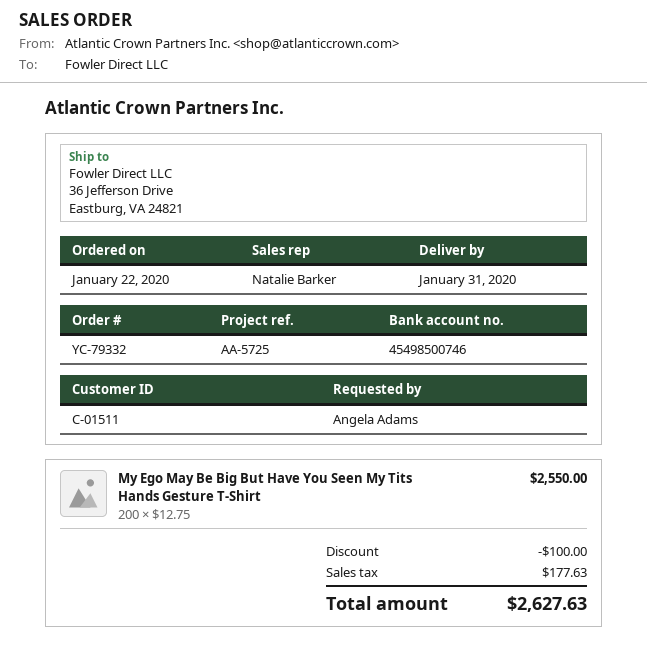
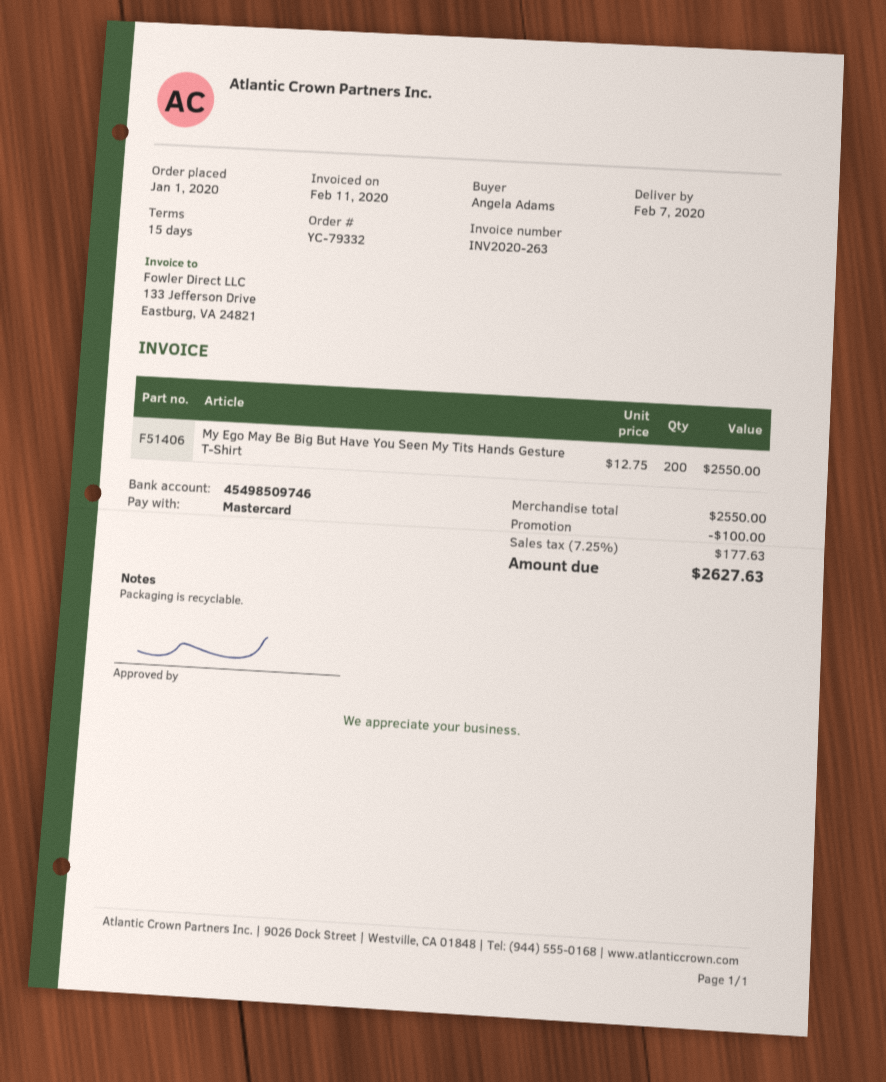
order date: 2020-01-22 -> 2020-01-01
delivery date: 2020-01-31 -> 2020-02-07
bank account: 45498500746 -> 45498509746

